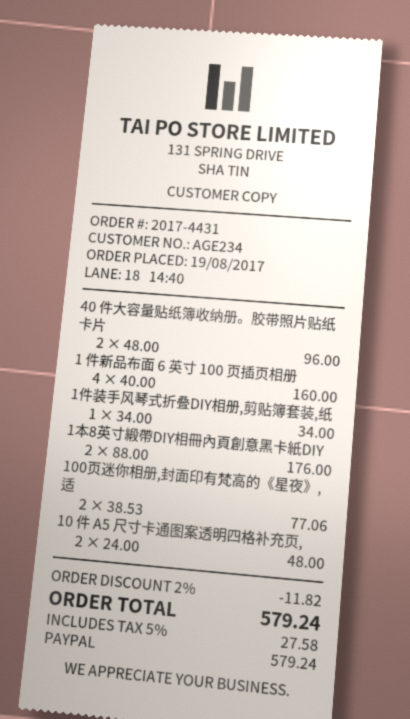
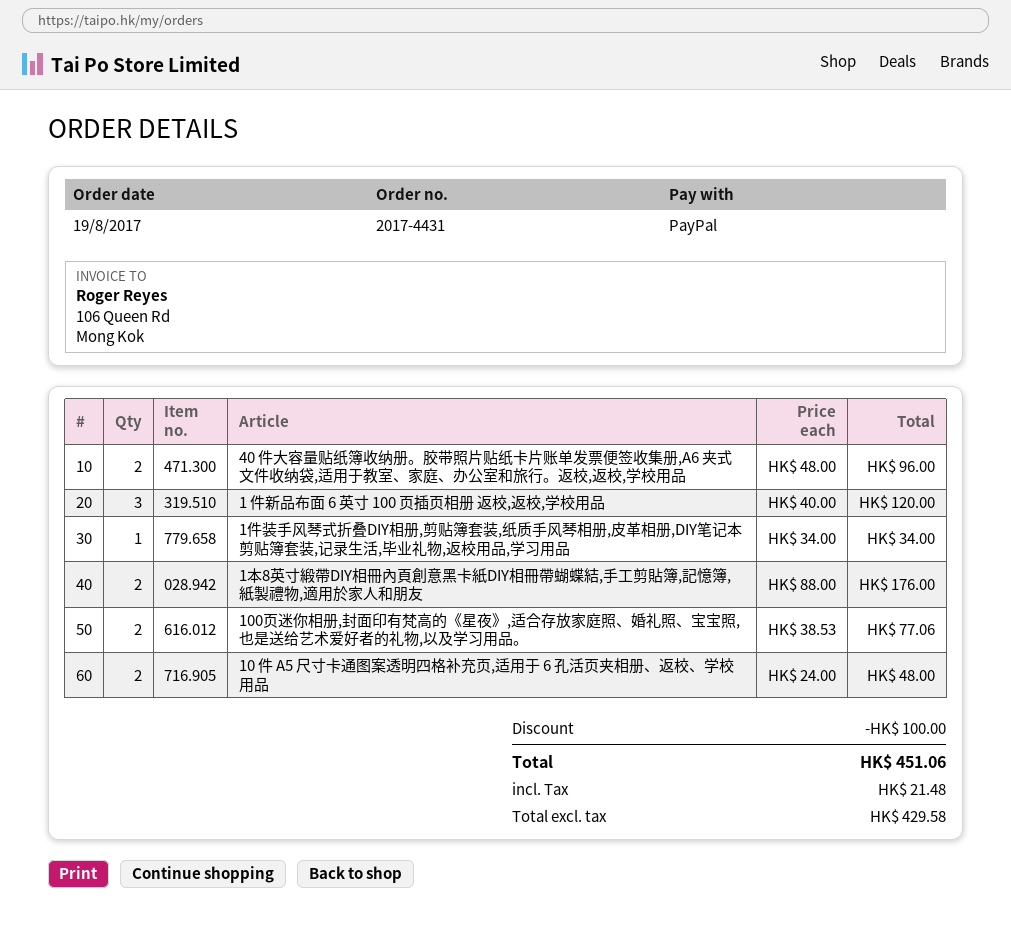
1 件新品布面 6 英寸 100 页插页相册: 4 x 40.00 = 160.00 -> 3 x 40.00 = 120.00
discount: 11.82 -> 100.00
tax: 27.58 -> 21.48
total: 579.24 -> 451.06

